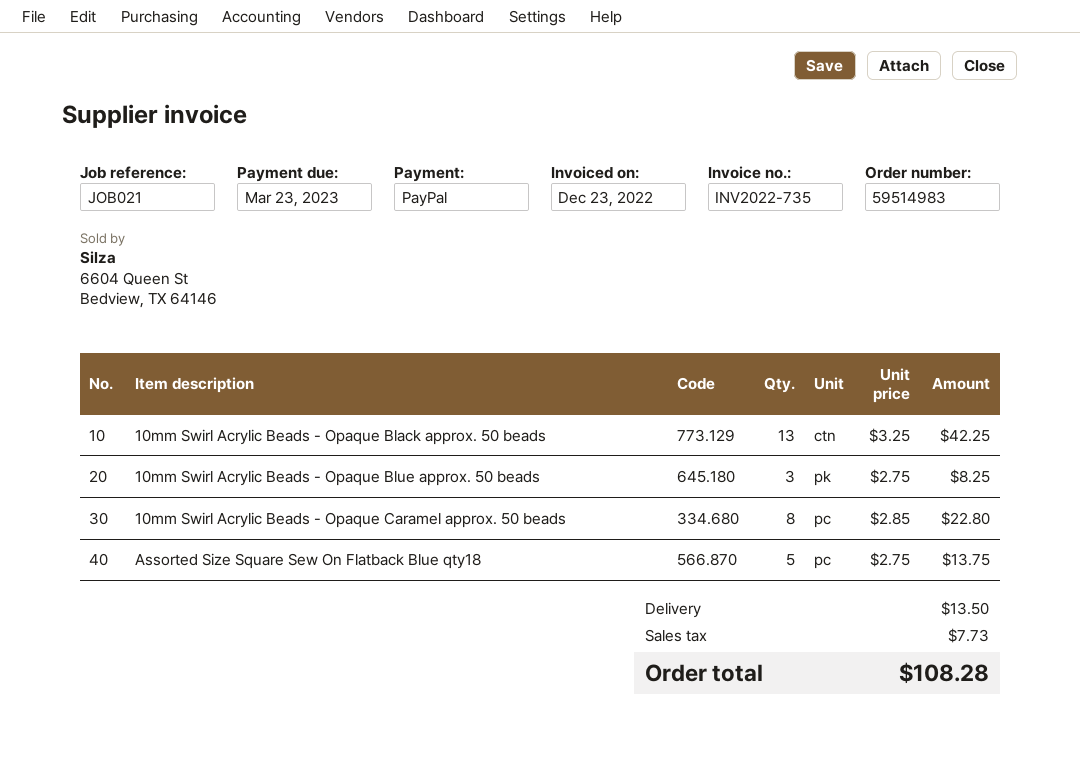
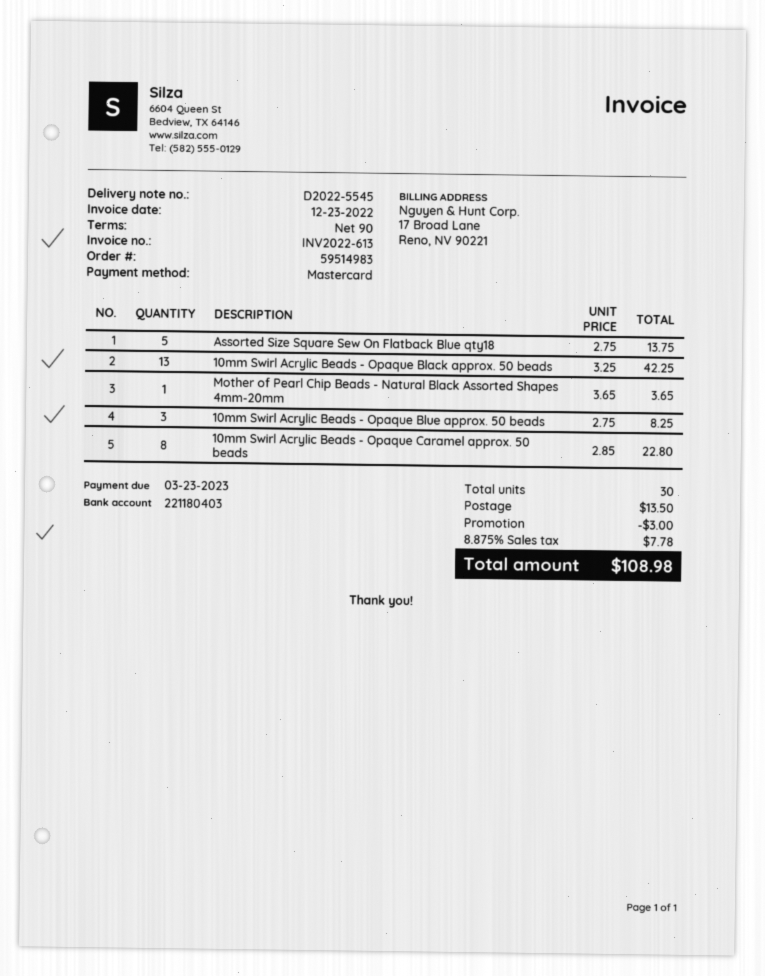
invoice number: INV2022-735 -> INV2022-613
payment method: PayPal -> Mastercard
Mother of Pearl Chip Beads - Natural Black Assorted Shapes 4mm-20mm: none -> 1 x 3.65 = 3.65
discount: none -> 3.00
tax: 7.73 -> 7.78
total: 108.28 -> 108.98

